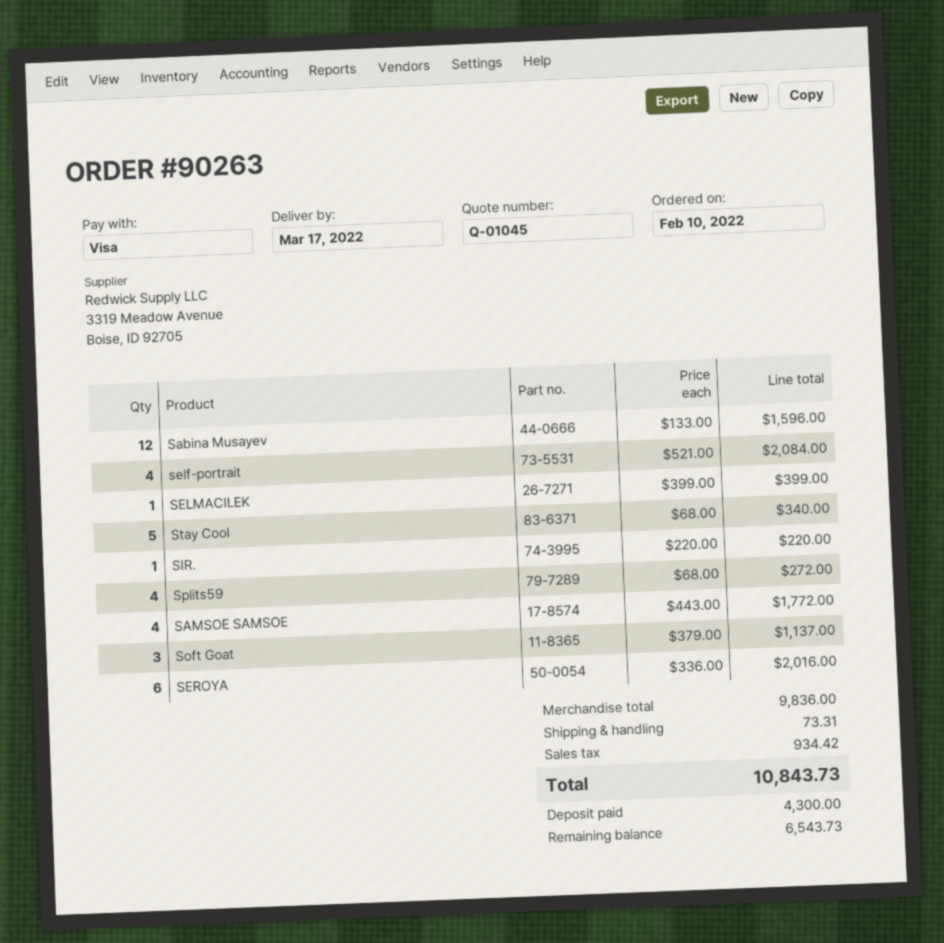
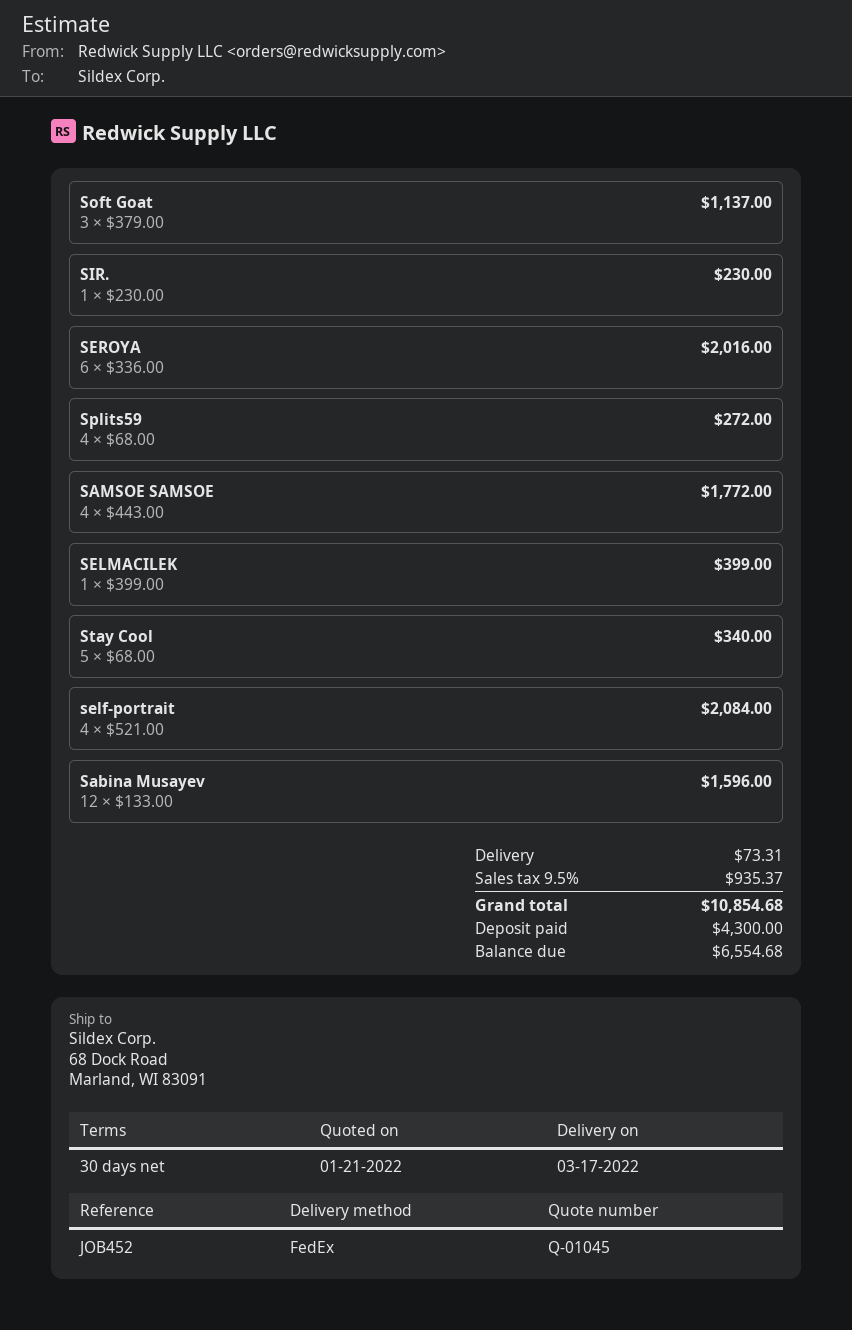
SIR.: 1 x 220.00 = 220.00 -> 1 x 230.00 = 230.00
tax: 934.42 -> 935.37
total: 10843.73 -> 10854.68
balance: 6543.73 -> 6554.68

